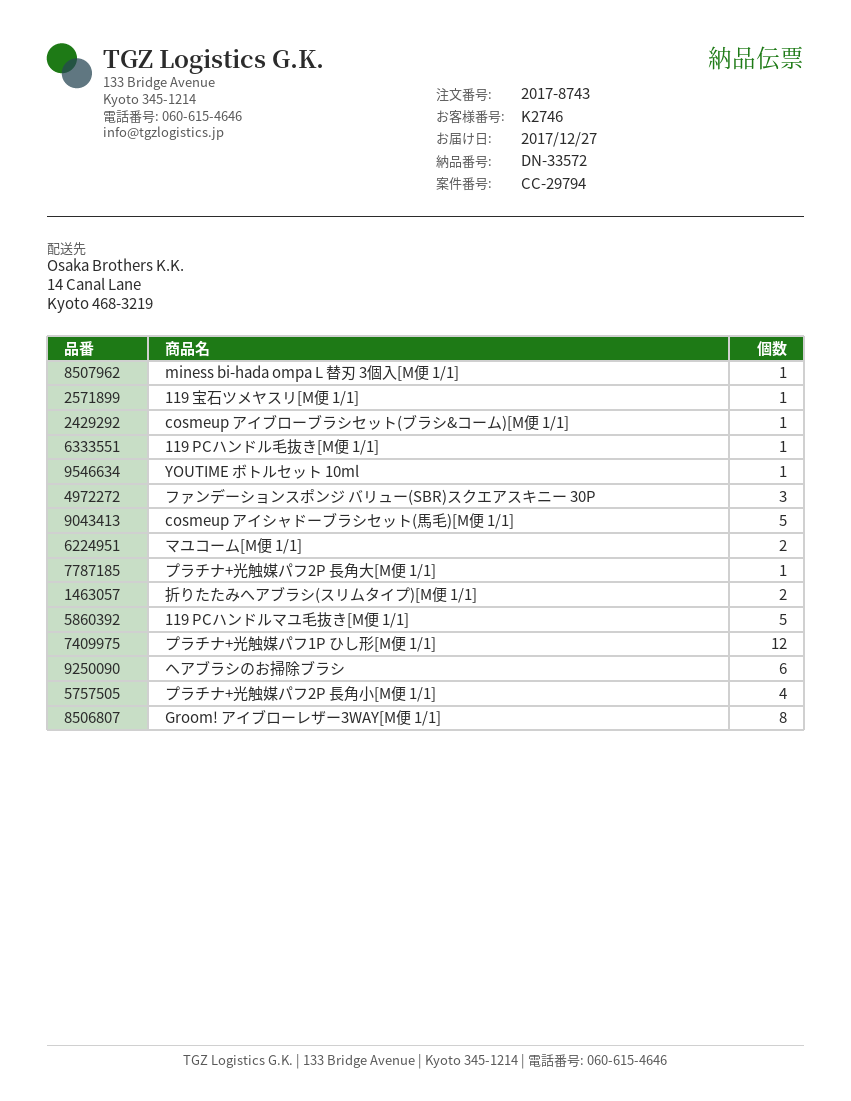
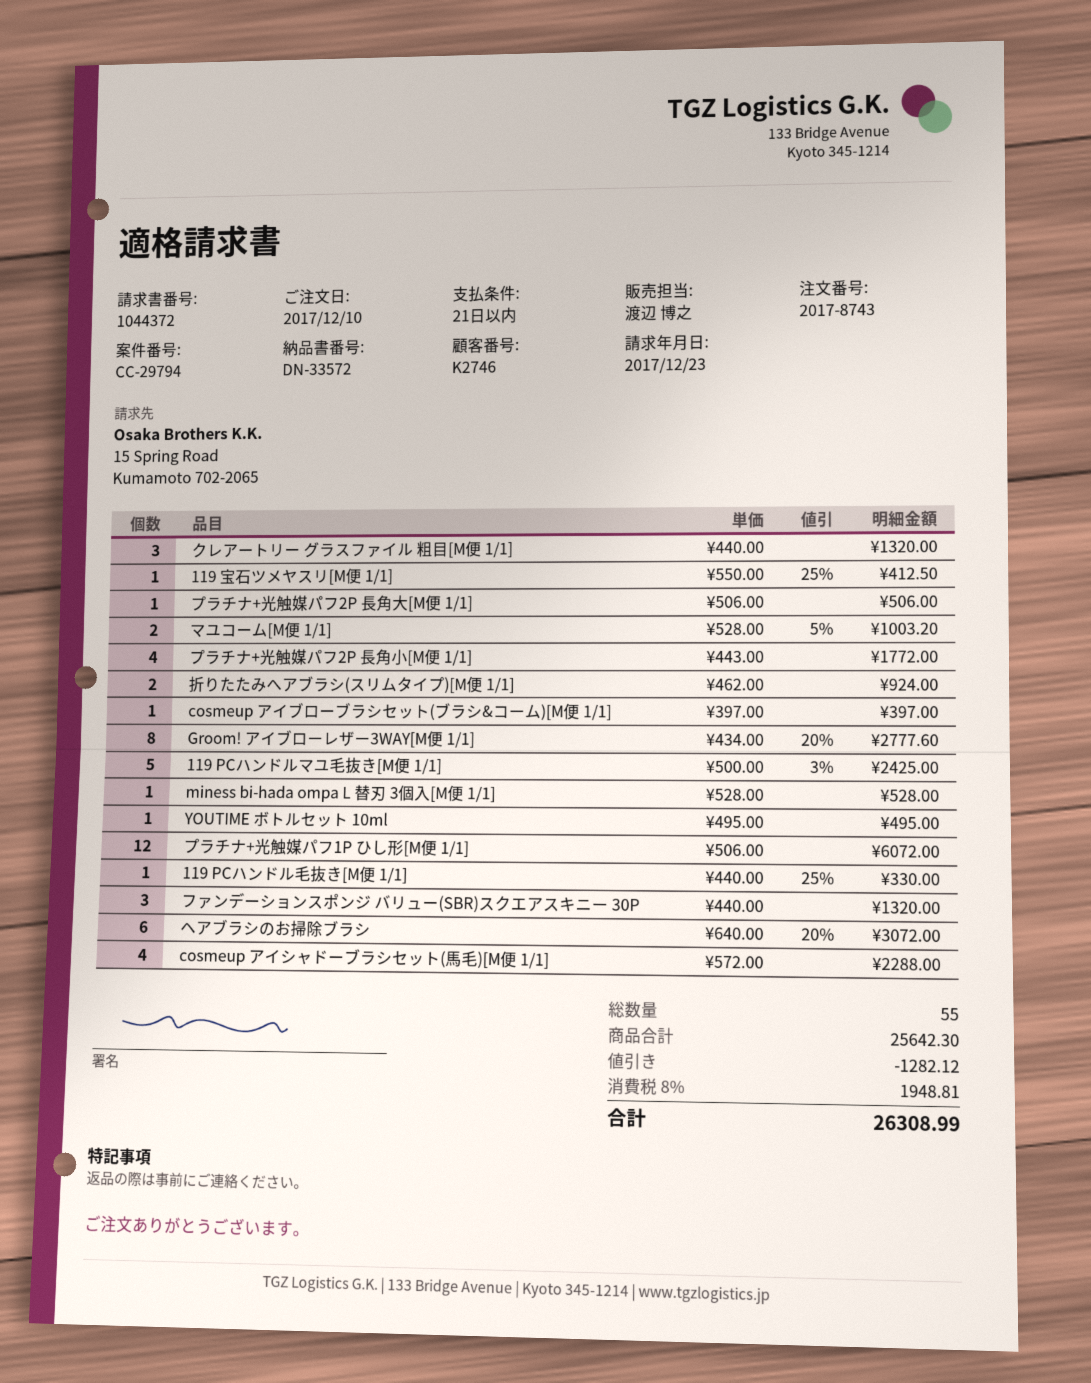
cosmeup アイシャドーブラシセット(馬毛)[M便 1/1]: 5 -> 4
クレアートリー グラスファイル 粗目[M便 1/1]: none -> 3

